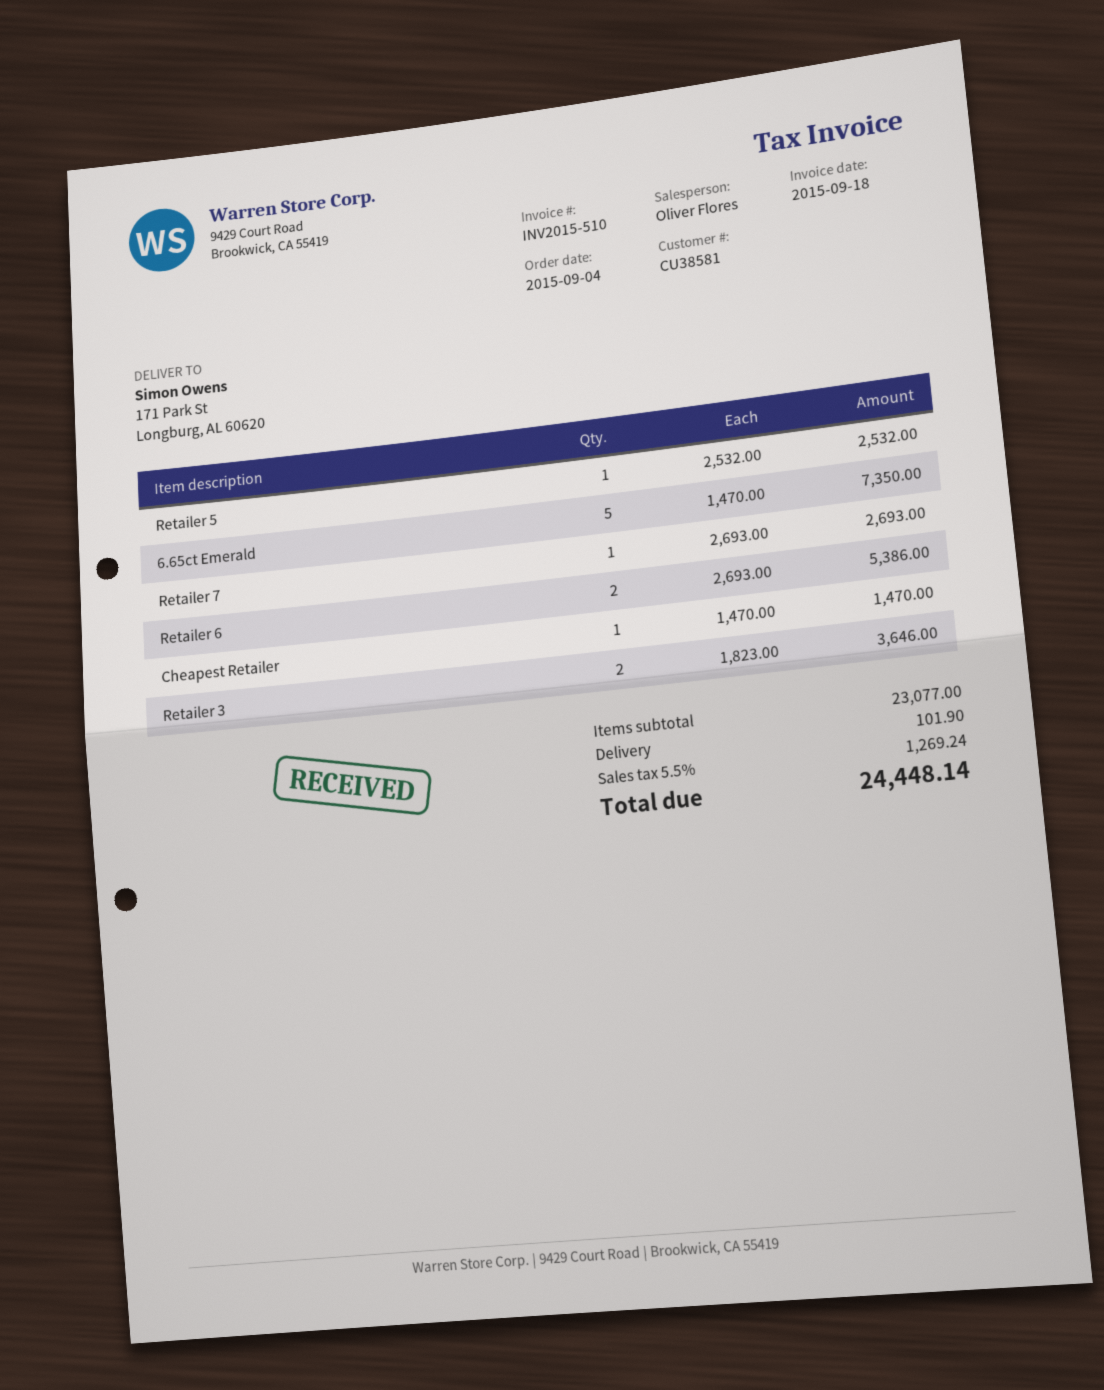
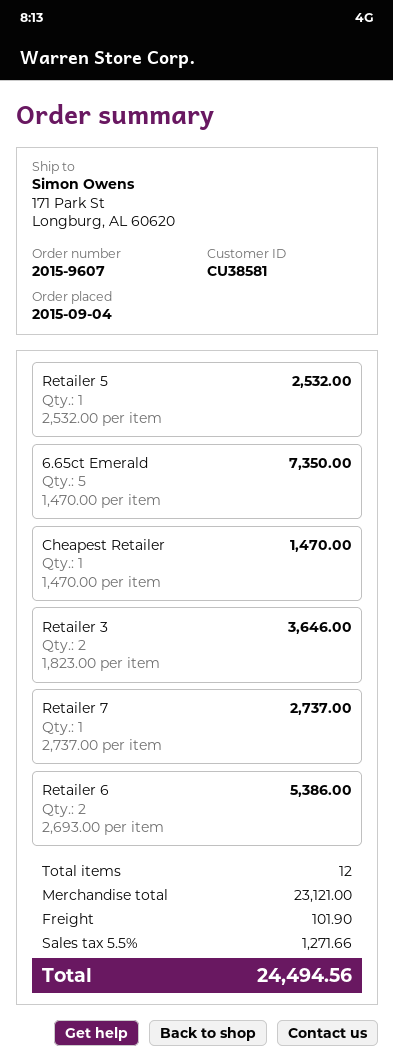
Retailer 7: 1 x 2693.00 = 2693.00 -> 1 x 2737.00 = 2737.00
subtotal: 23077.00 -> 23121.00
tax: 5.5% = 1269.24 -> 5.5% = 1271.66
total: 24448.14 -> 24494.56

